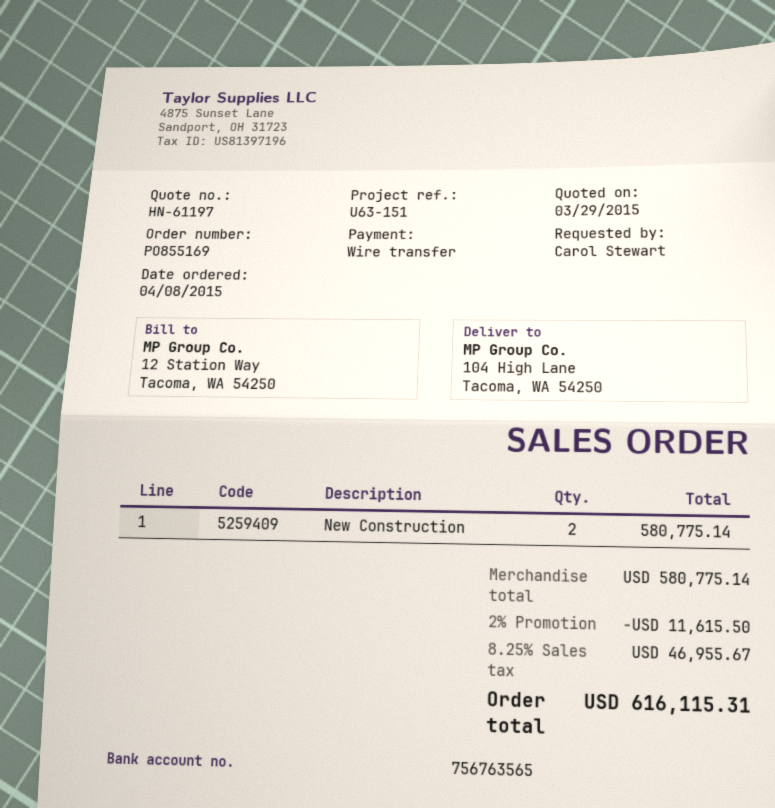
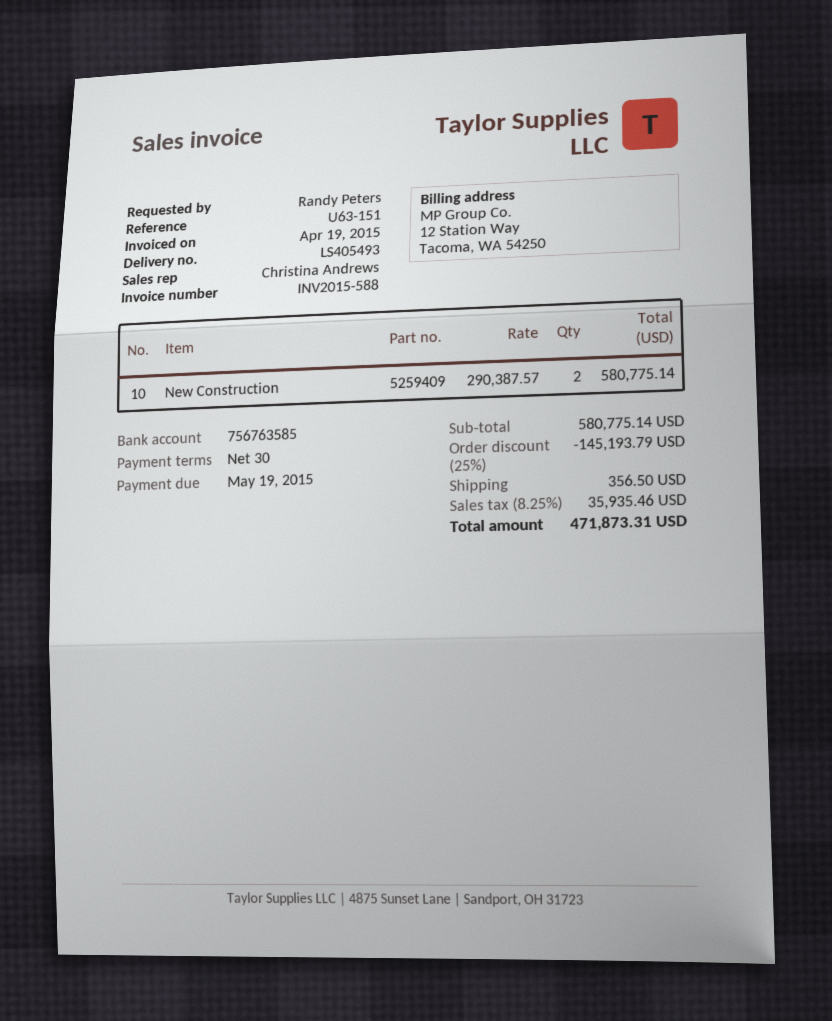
ordered by: Carol Stewart -> Randy Peters
bank account: 756763565 -> 756763585
discount: 2% = 11615.50 -> 25% = 145193.79
shipping: none -> 356.50
tax: 8.25% = 46955.67 -> 8.25% = 35935.46
total: 616115.31 -> 471873.31

